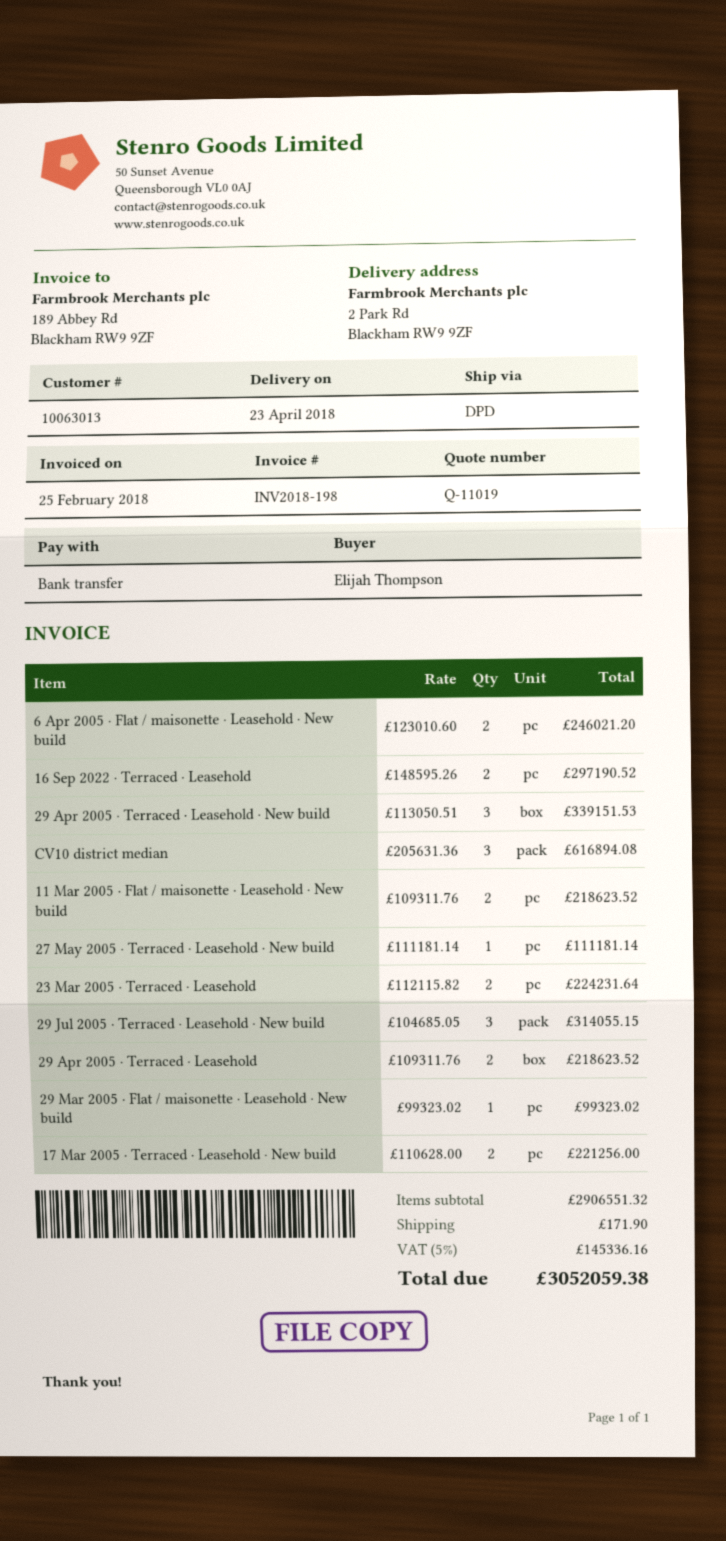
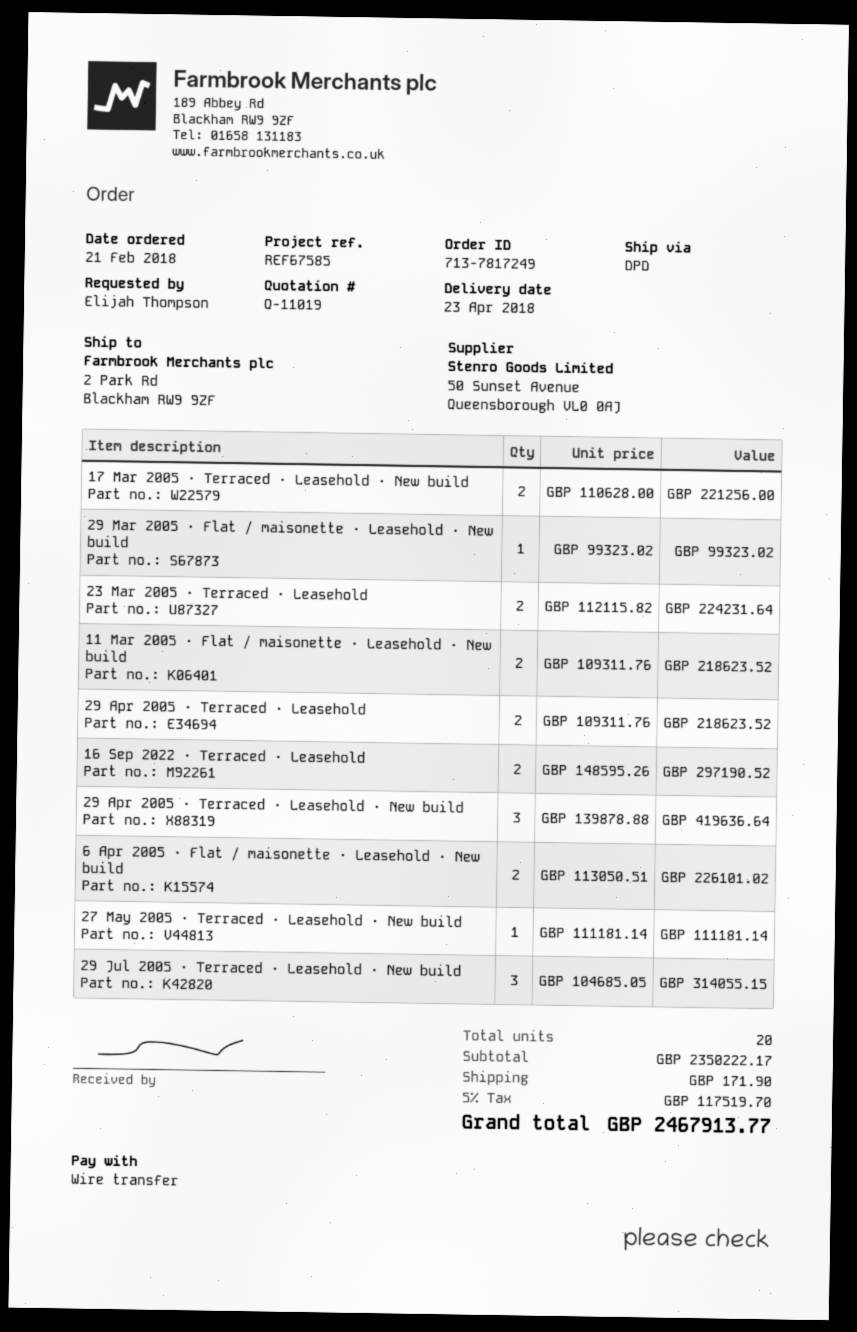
6 Apr 2005 · Flat / maisonette · Leasehold · New build: 2 x 123010.60 = 246021.20 -> 2 x 113050.51 = 226101.02
29 Apr 2005 · Terraced · Leasehold · New build: 3 x 113050.51 = 339151.53 -> 3 x 139878.88 = 419636.64
CV10 district median: 3 x 205631.36 = 616894.08 -> none
subtotal: 2906551.32 -> 2350222.17
tax: 5% = 145336.16 -> 5% = 117519.70
total: 3052059.38 -> 2467913.77

